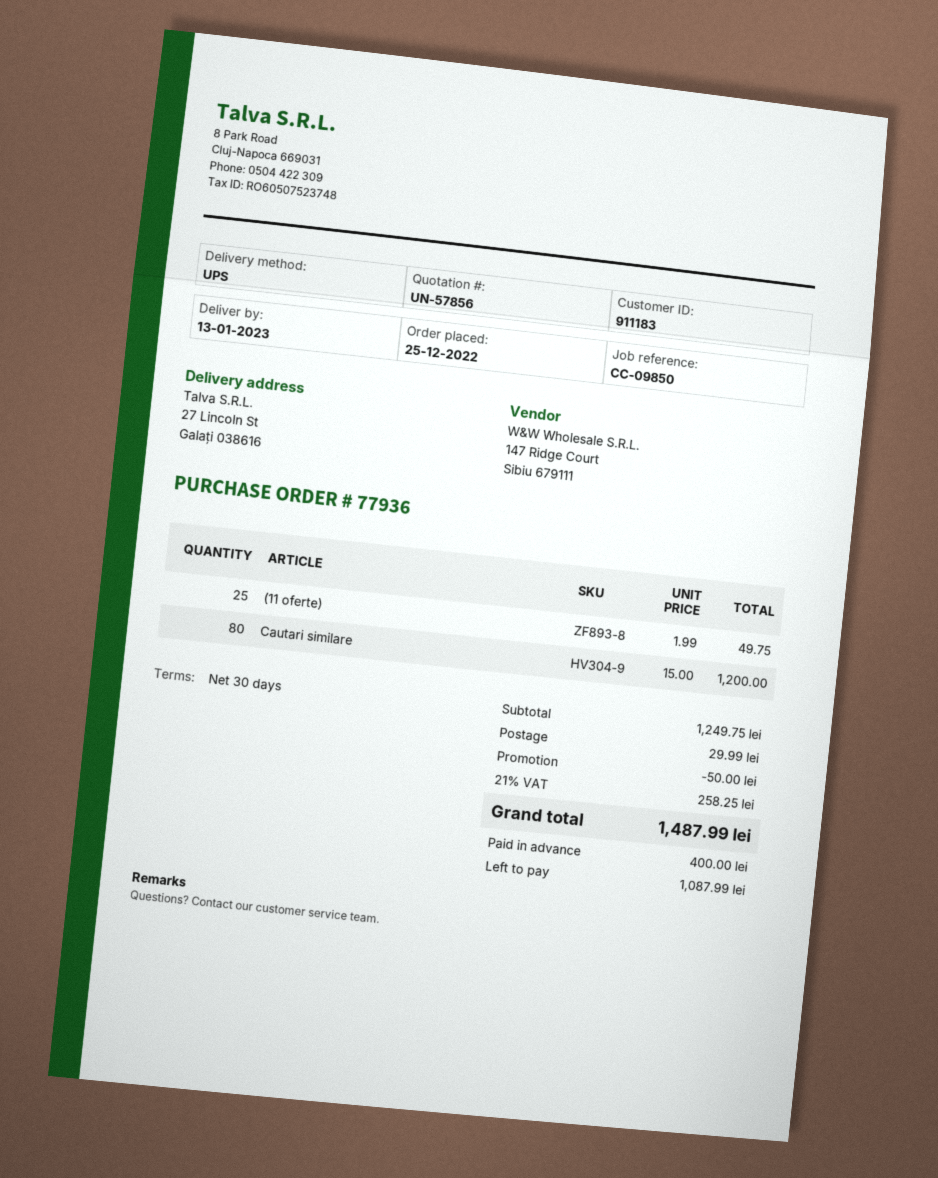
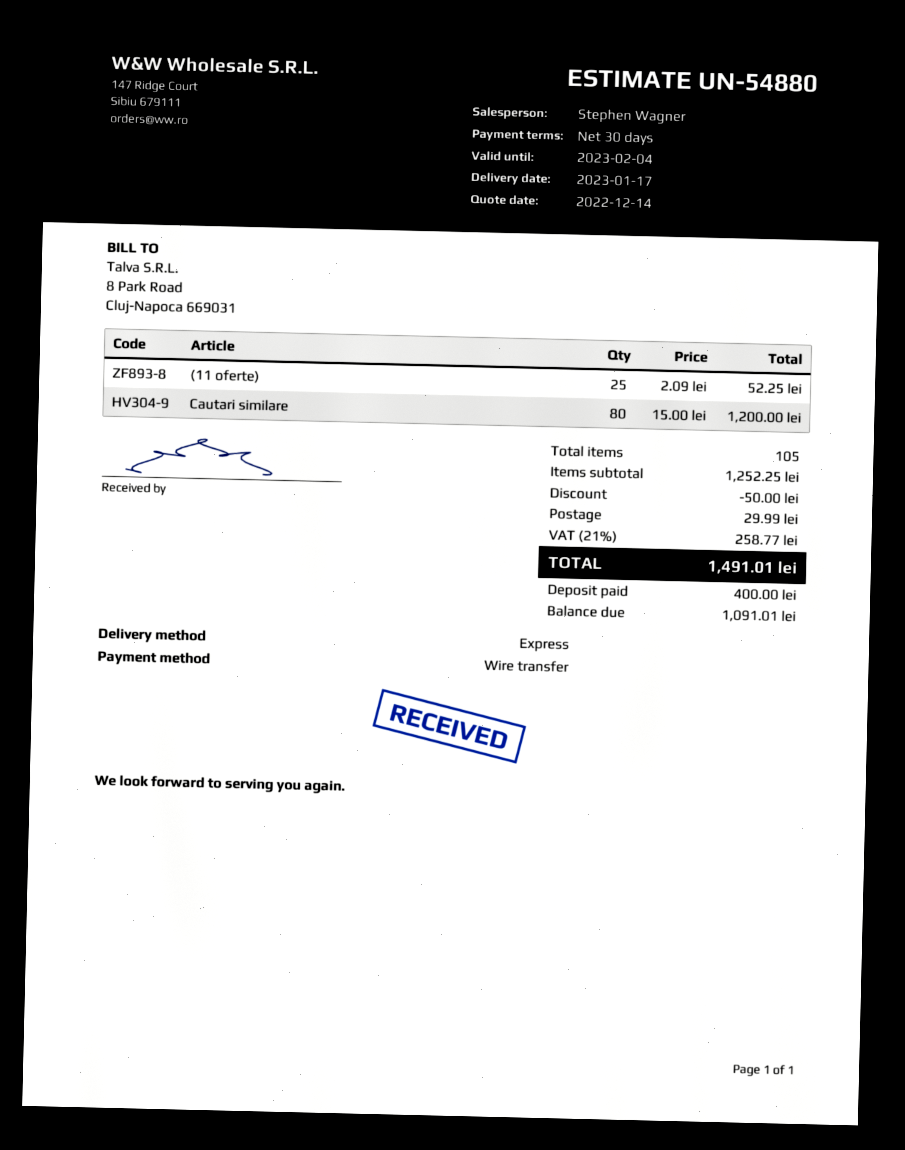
quote number: UN-57856 -> UN-54880
delivery date: 2023-01-13 -> 2023-01-17
shipping method: UPS -> express
(11 oferte): 25 x 1.99 = 49.75 -> 25 x 2.09 = 52.25
subtotal: 1249.75 -> 1252.25
tax: 21% = 258.25 -> 21% = 258.77
total: 1487.99 -> 1491.01
balance: 1087.99 -> 1091.01

